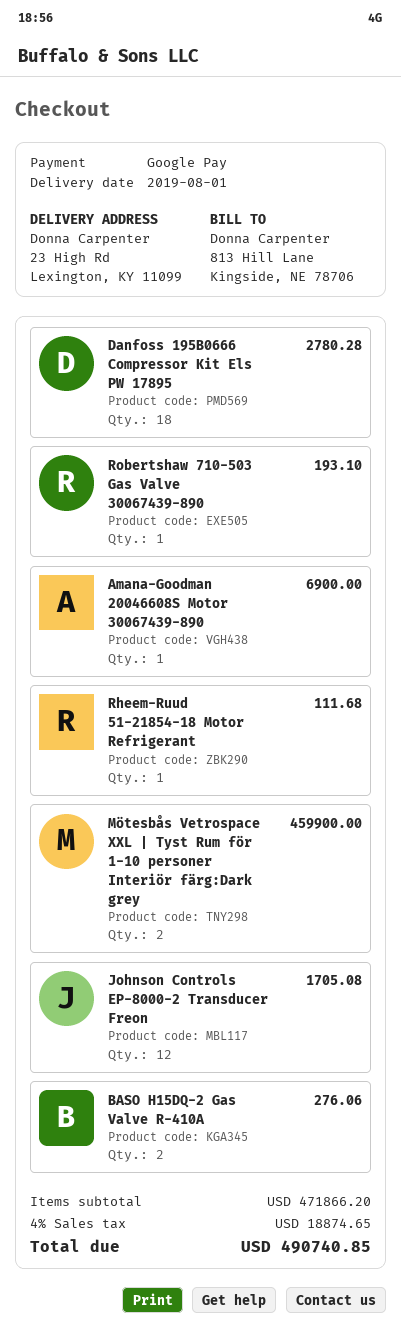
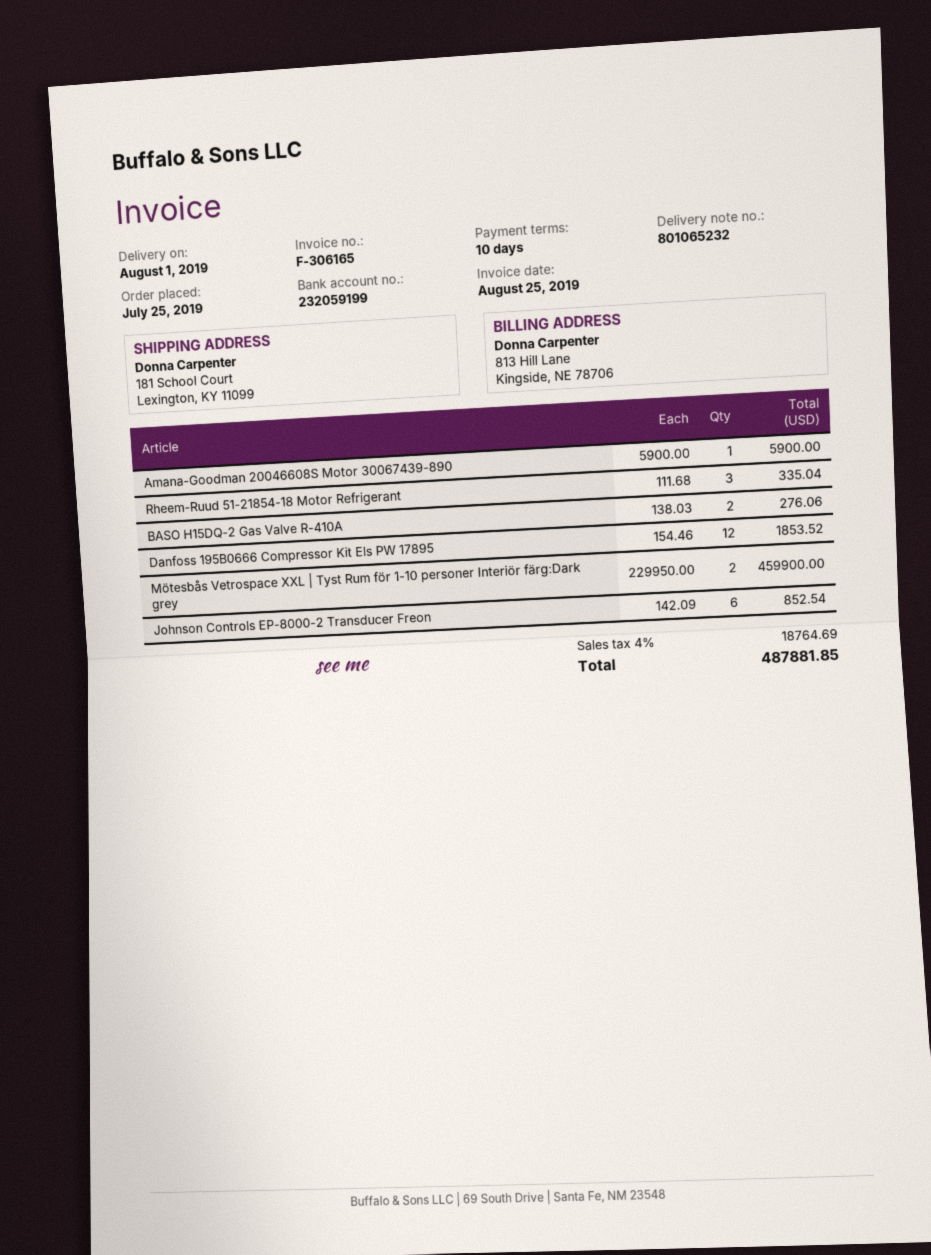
ship to: 23 High Rd, Lexington, KY 11099 -> 181 School Court, Lexington, KY 11099
Danfoss 195B0666 Compressor Kit Els PW 17895: 18 for 2780.28 -> 12 for 1853.52
Robertshaw 710-503 Gas Valve 30067439-890: 1 for 193.10 -> none
Amana-Goodman 20046608S Motor 30067439-890: 1 for 6900.00 -> 1 for 5900.00
Rheem-Ruud 51-21854-18 Motor Refrigerant: 1 for 111.68 -> 3 for 335.04
Johnson Controls EP-8000-2 Transducer Freon: 12 for 1705.08 -> 6 for 852.54
tax: 4% = 18874.65 -> 4% = 18764.69
total: 490740.85 -> 487881.85

